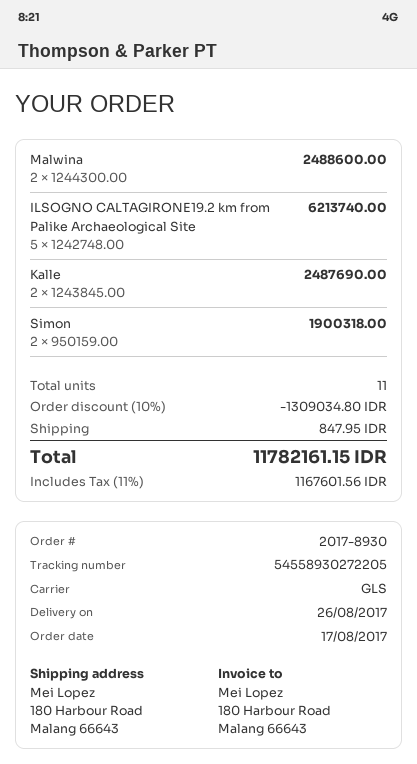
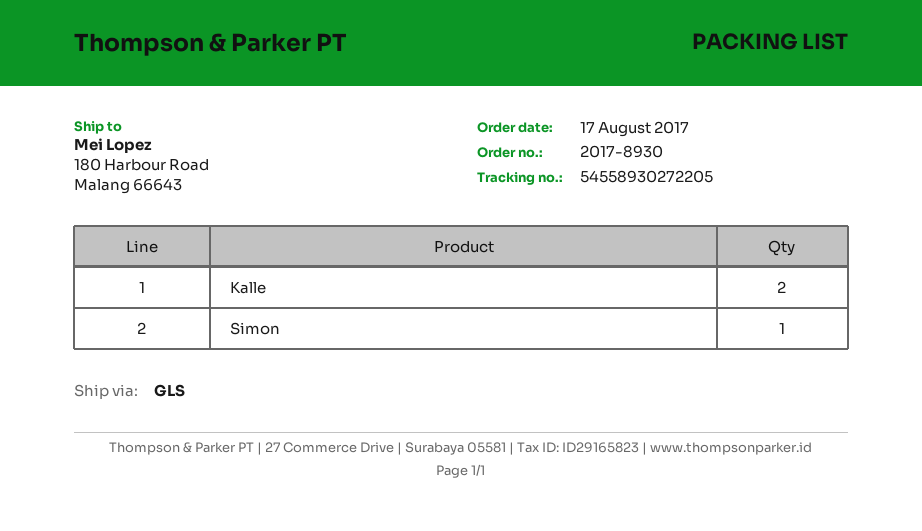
Malwina: 2 -> none
ILSOGNO CALTAGIRONE19.2 km from Palike Archaeological Site: 5 -> none
Simon: 2 -> 1

